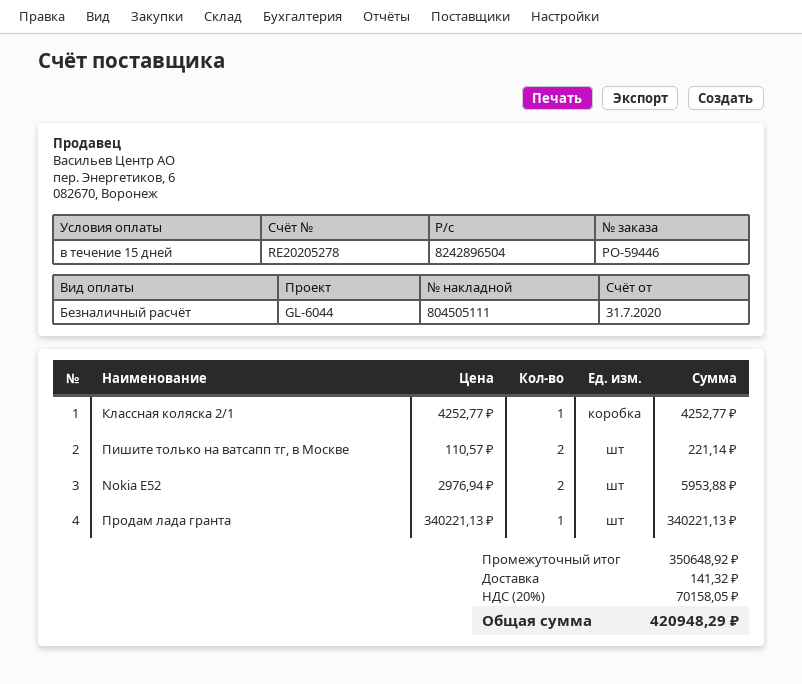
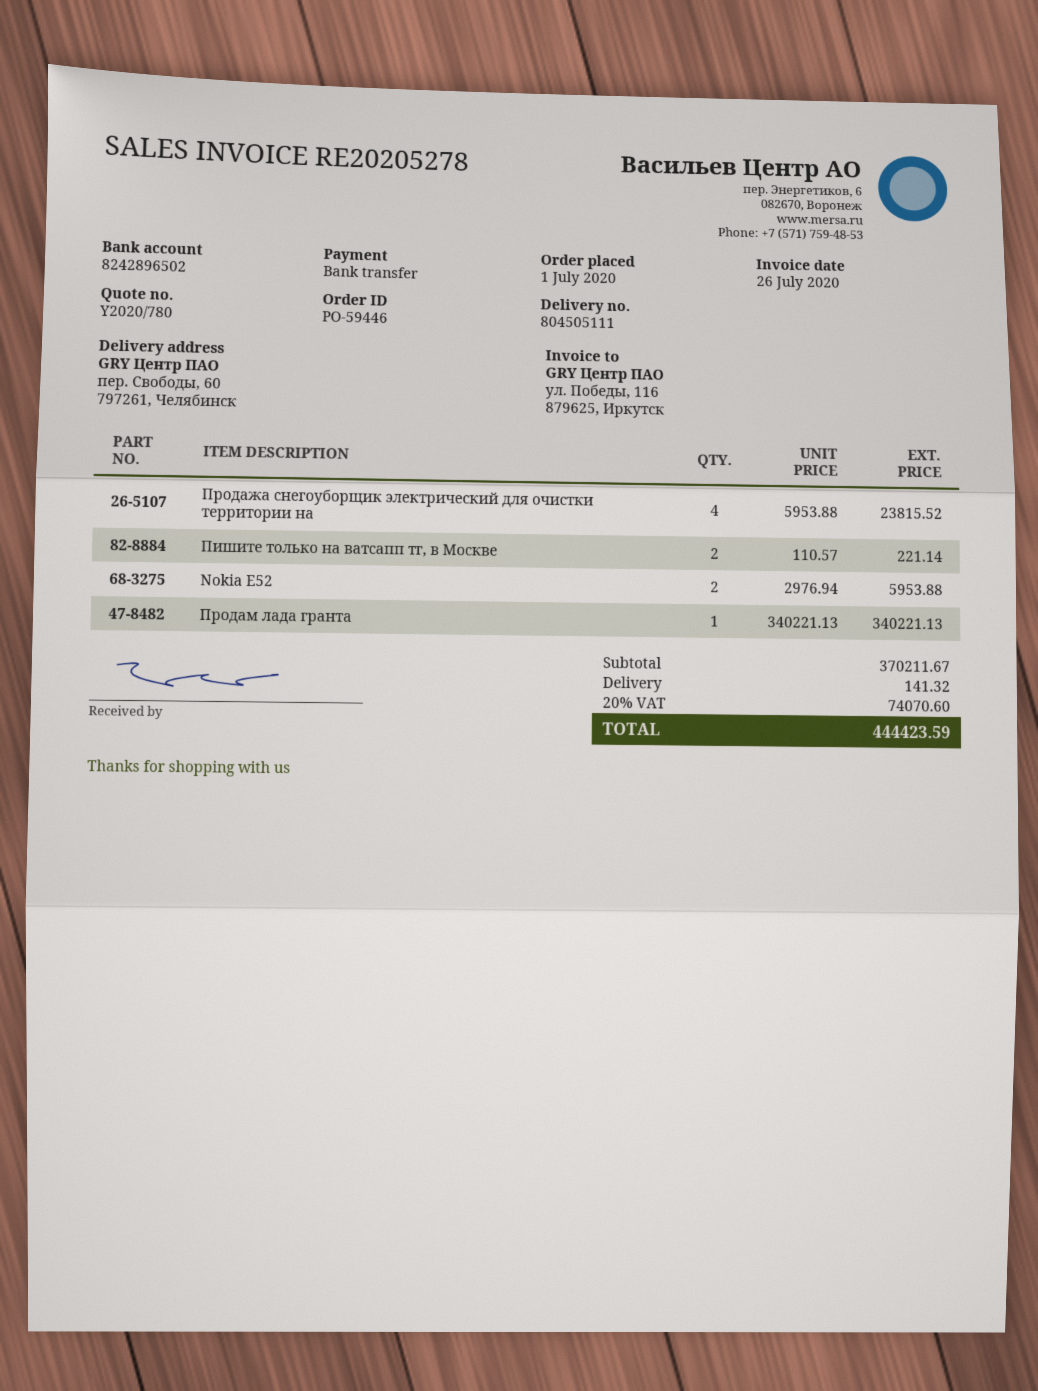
invoice date: 2020-07-31 -> 2020-07-26
bank account: 8242896504 -> 8242896502
Классная коляска 2/1: 1 x 4252.77 = 4252.77 -> none
Продажа снегоуборщик электрический для очистки территории на: none -> 4 x 5953.88 = 23815.52
subtotal: 350648.92 -> 370211.67
tax: 20% = 70158.05 -> 20% = 74070.60
total: 420948.29 -> 444423.59

